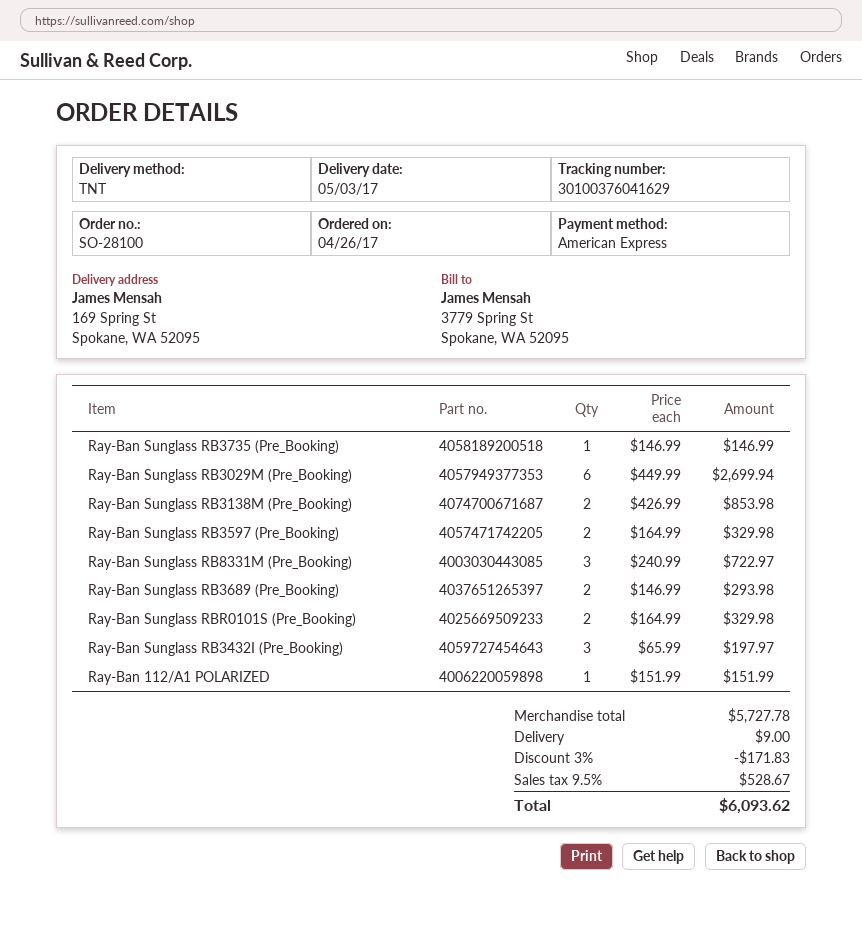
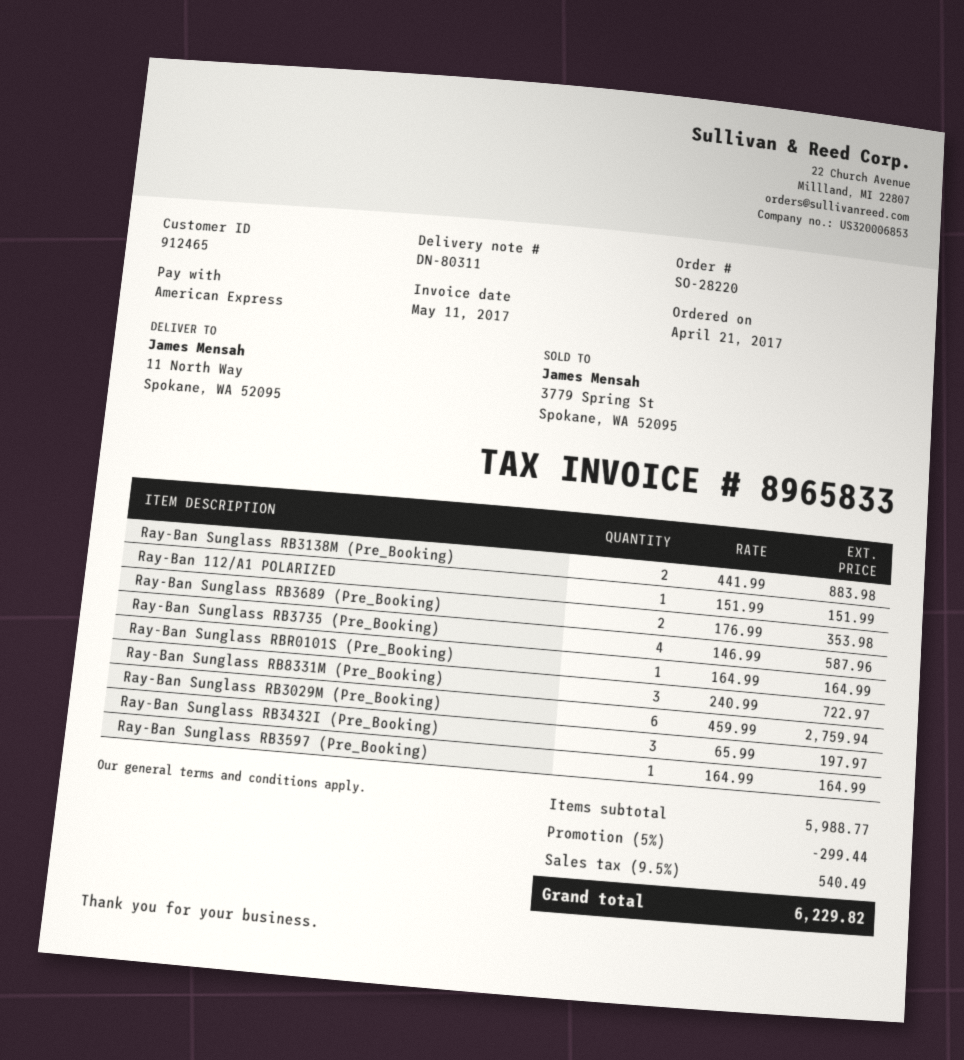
order number: SO-28100 -> SO-28220
order date: 2017-04-26 -> 2017-04-21
ship to: 169 Spring St, Spokane, WA 52095 -> 11 North Way, Spokane, WA 52095
Ray-Ban Sunglass RB3735 (Pre_Booking): 1 x 146.99 = 146.99 -> 4 x 146.99 = 587.96
Ray-Ban Sunglass RB3029M (Pre_Booking): 6 x 449.99 = 2699.94 -> 6 x 459.99 = 2759.94
Ray-Ban Sunglass RB3138M (Pre_Booking): 2 x 426.99 = 853.98 -> 2 x 441.99 = 883.98
Ray-Ban Sunglass RB3597 (Pre_Booking): 2 x 164.99 = 329.98 -> 1 x 164.99 = 164.99
Ray-Ban Sunglass RB3689 (Pre_Booking): 2 x 146.99 = 293.98 -> 2 x 176.99 = 353.98
Ray-Ban Sunglass RBR0101S (Pre_Booking): 2 x 164.99 = 329.98 -> 1 x 164.99 = 164.99
subtotal: 5727.78 -> 5988.77
discount: 3% = 171.83 -> 5% = 299.44
shipping: 9.00 -> none
tax: 9.5% = 528.67 -> 9.5% = 540.49
total: 6093.62 -> 6229.82

